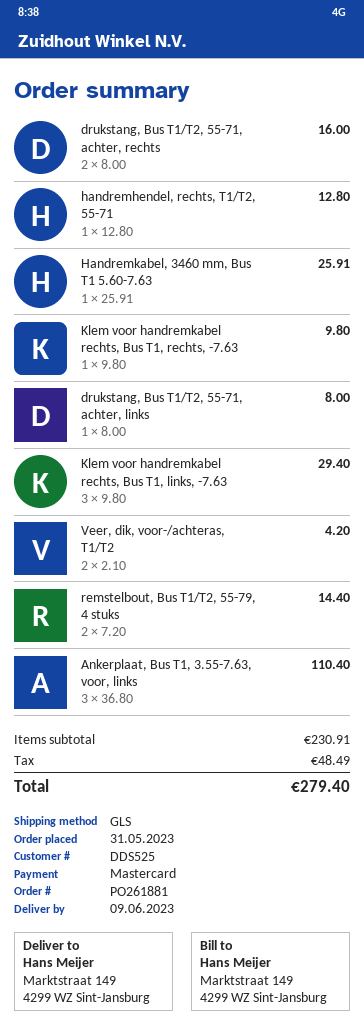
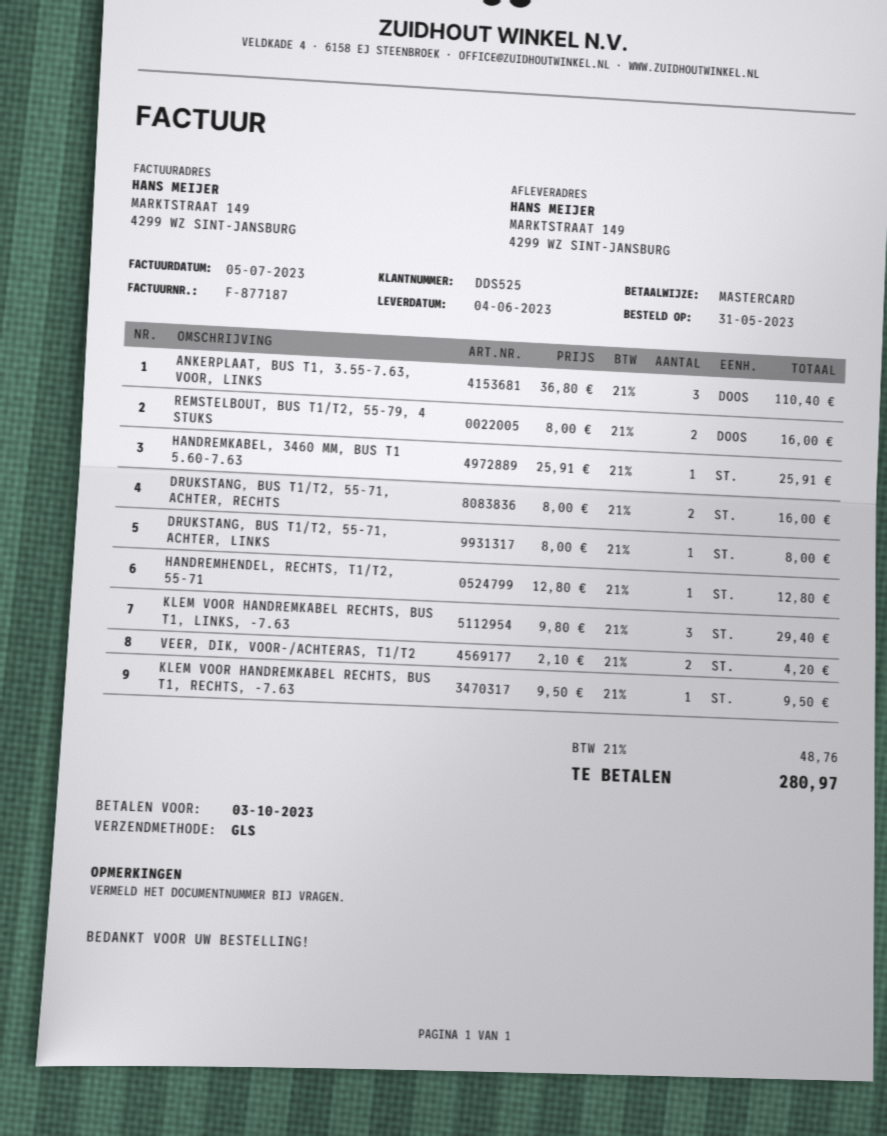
delivery date: 2023-06-09 -> 2023-06-04
Klem voor handremkabel rechts, Bus T1, rechts, -7.63: 1 x 9.80 = 9.80 -> 1 x 9.50 = 9.50
remstelbout, Bus T1/T2, 55-79, 4 stuks: 2 x 7.20 = 14.40 -> 2 x 8.00 = 16.00
tax: 48.49 -> 48.76
total: 279.40 -> 280.97

